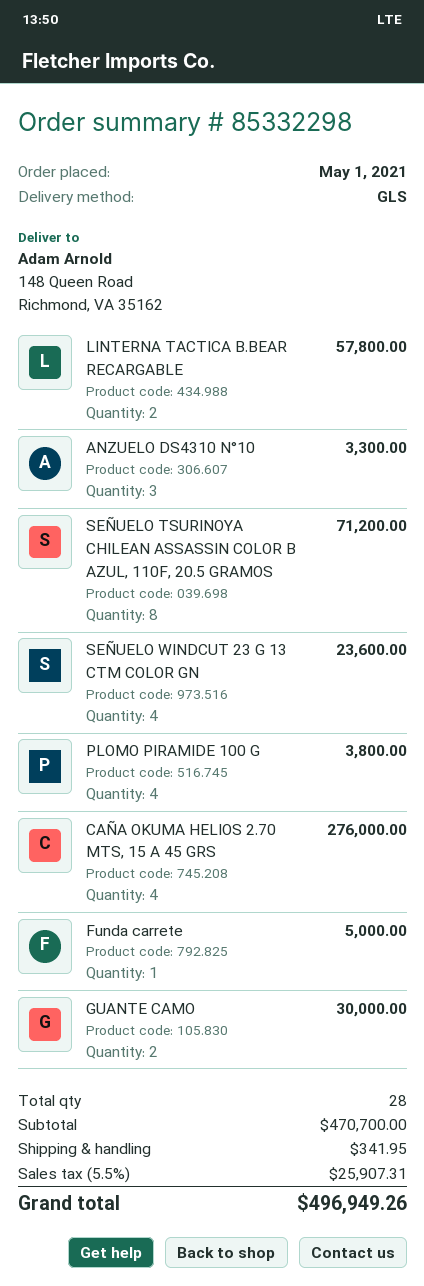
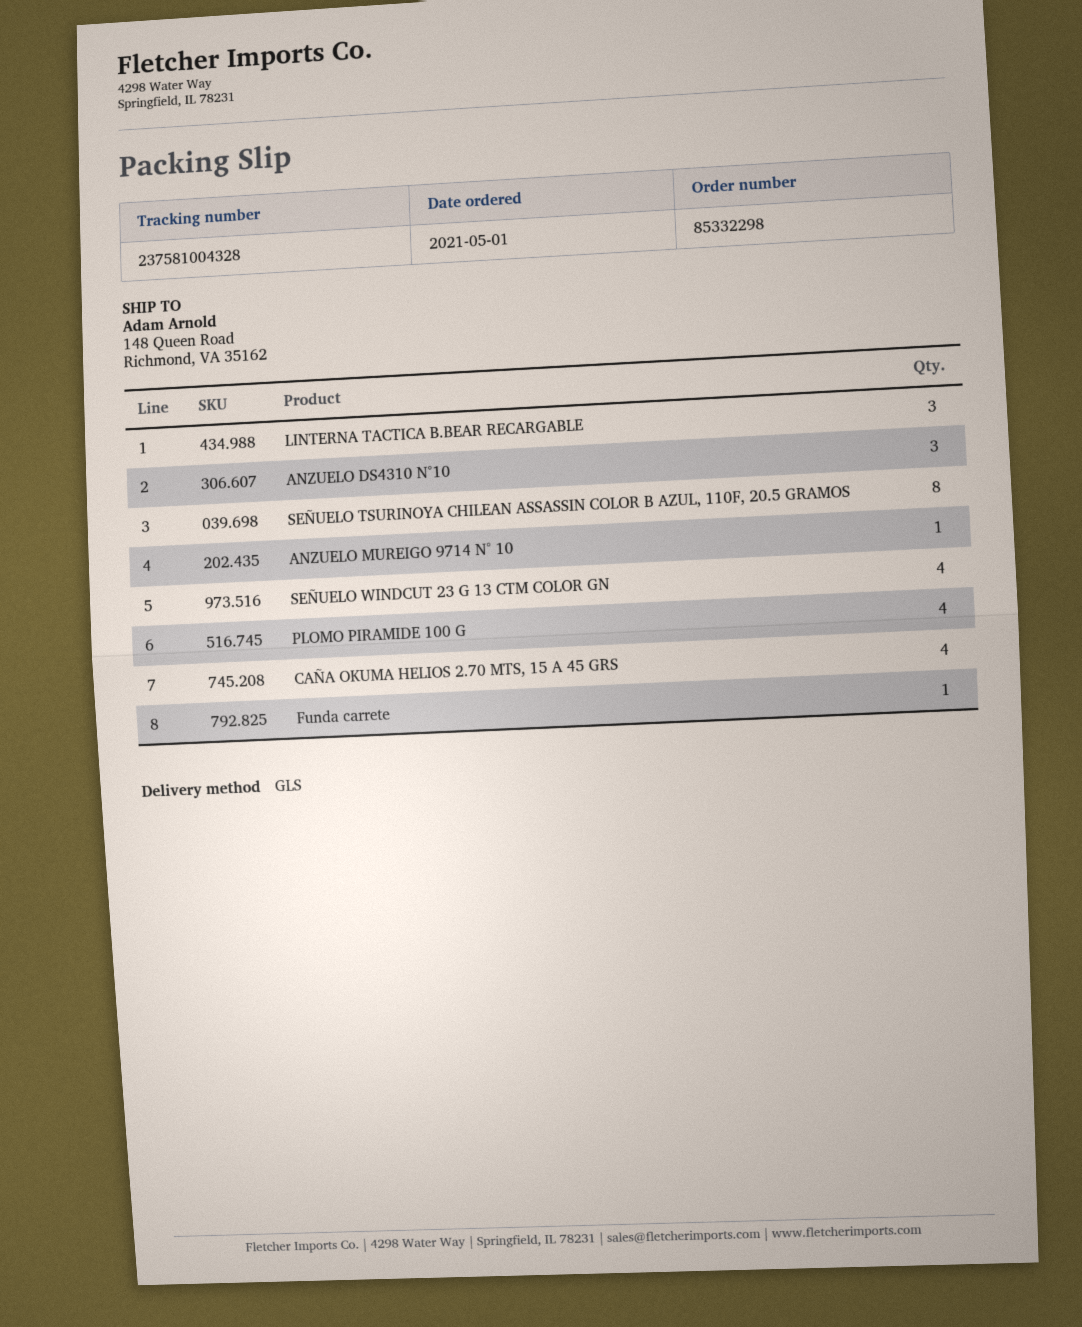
LINTERNA TACTICA B.BEAR RECARGABLE: 2 -> 3
GUANTE CAMO: 2 -> none
ANZUELO MUREIGO 9714 N° 10: none -> 1

